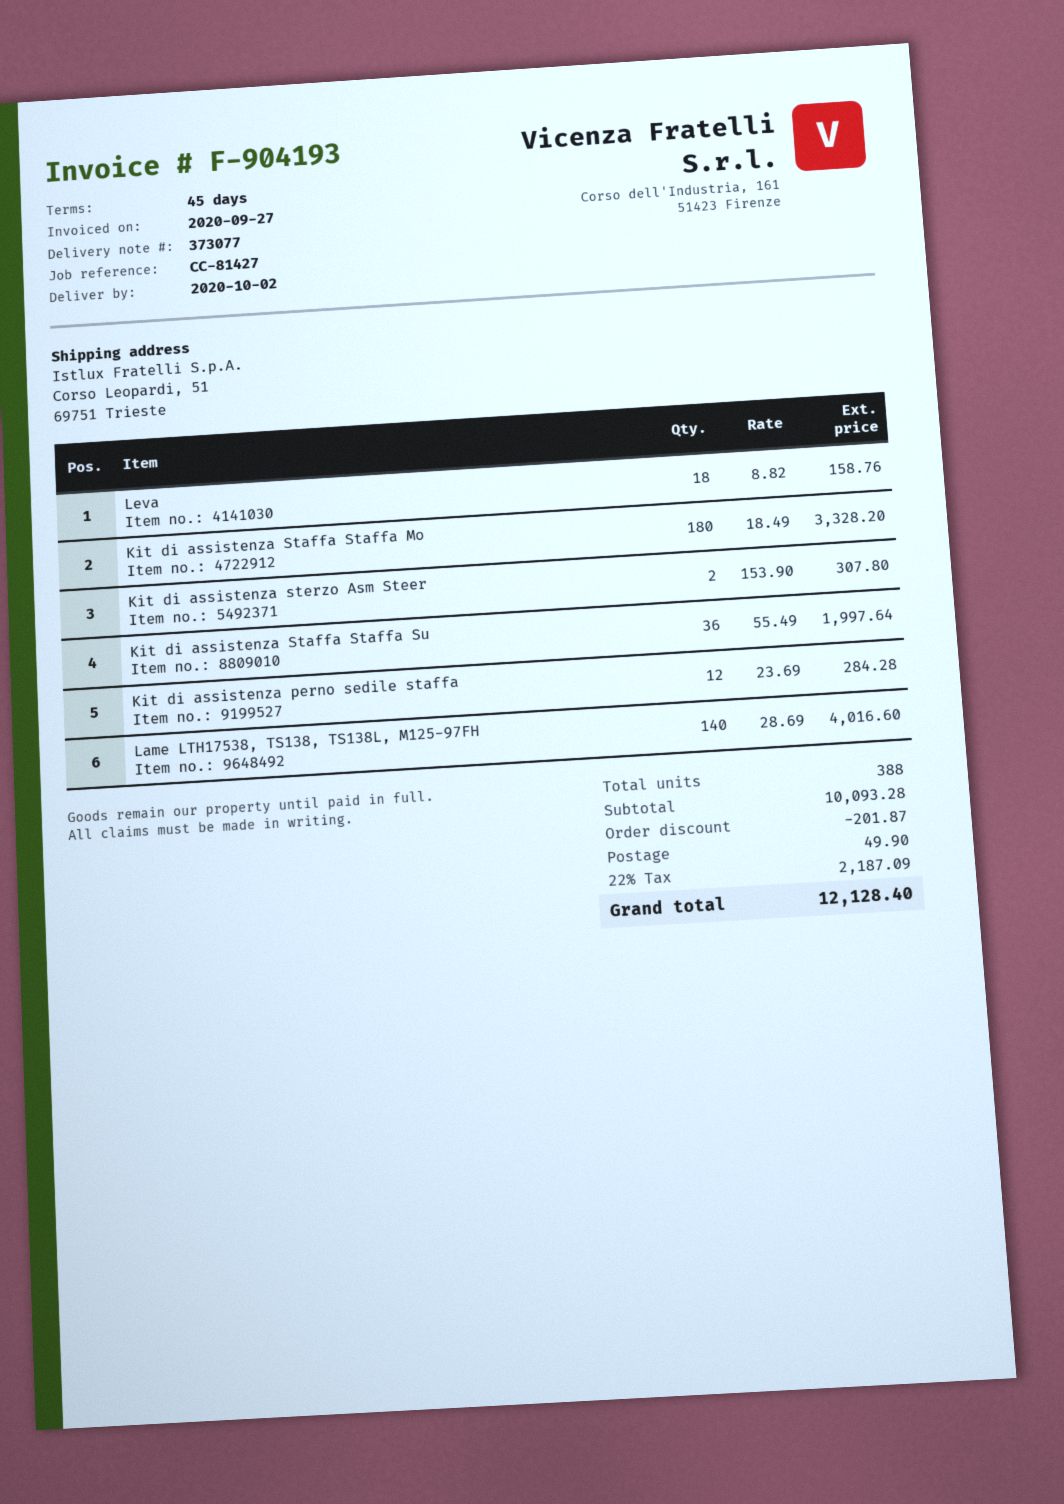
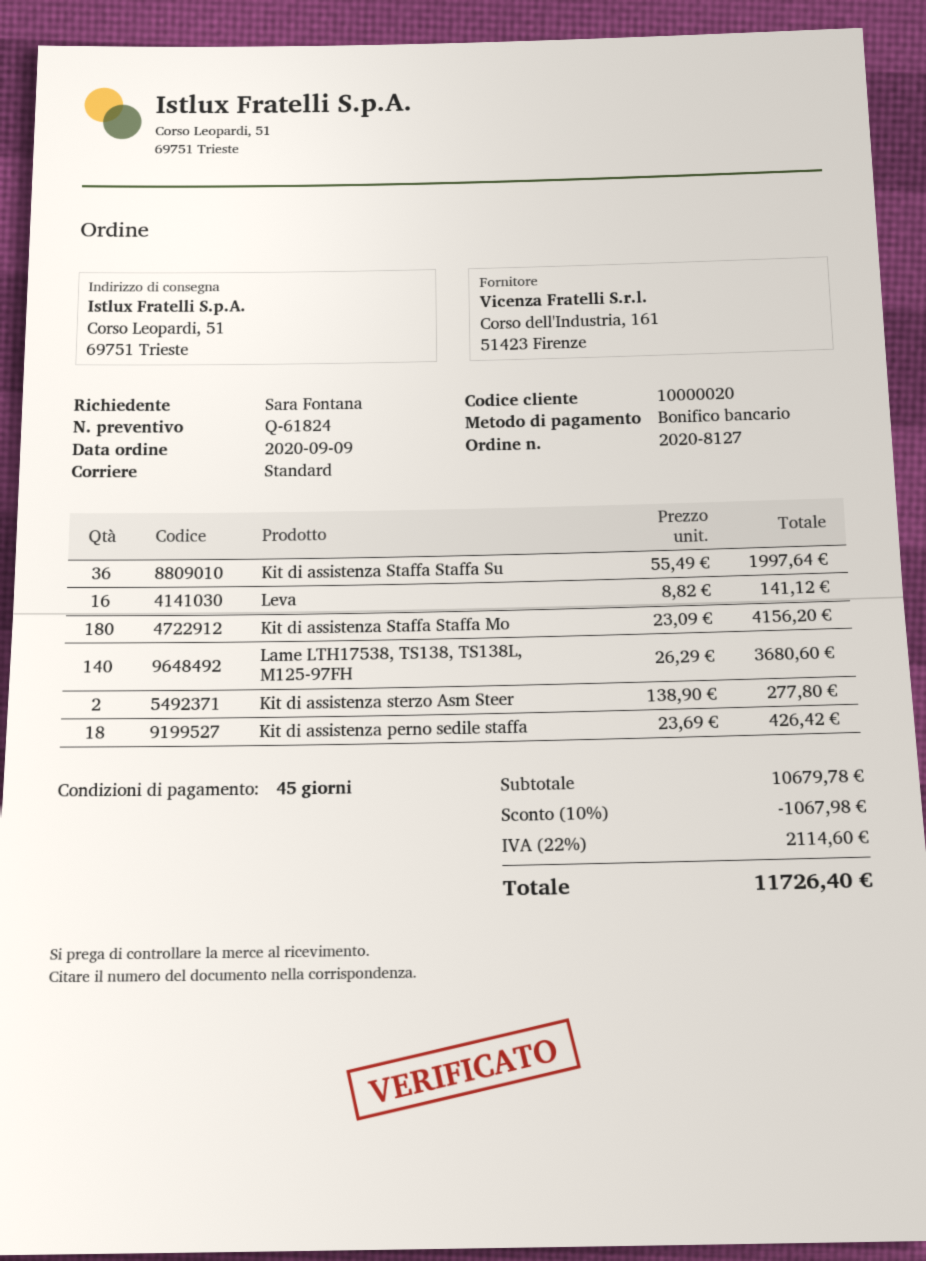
Leva: 18 x 8.82 = 158.76 -> 16 x 8.82 = 141.12
Kit di assistenza Staffa Staffa Mo: 180 x 18.49 = 3328.20 -> 180 x 23.09 = 4156.20
Kit di assistenza sterzo Asm Steer: 2 x 153.90 = 307.80 -> 2 x 138.90 = 277.80
Kit di assistenza perno sedile staffa: 12 x 23.69 = 284.28 -> 18 x 23.69 = 426.42
Lame LTH17538, TS138, TS138L, M125-97FH: 140 x 28.69 = 4016.60 -> 140 x 26.29 = 3680.60
subtotal: 10093.28 -> 10679.78
discount: 201.87 -> 1067.98
shipping: 49.90 -> none
tax: 22% = 2187.09 -> 22% = 2114.60
total: 12128.40 -> 11726.40

